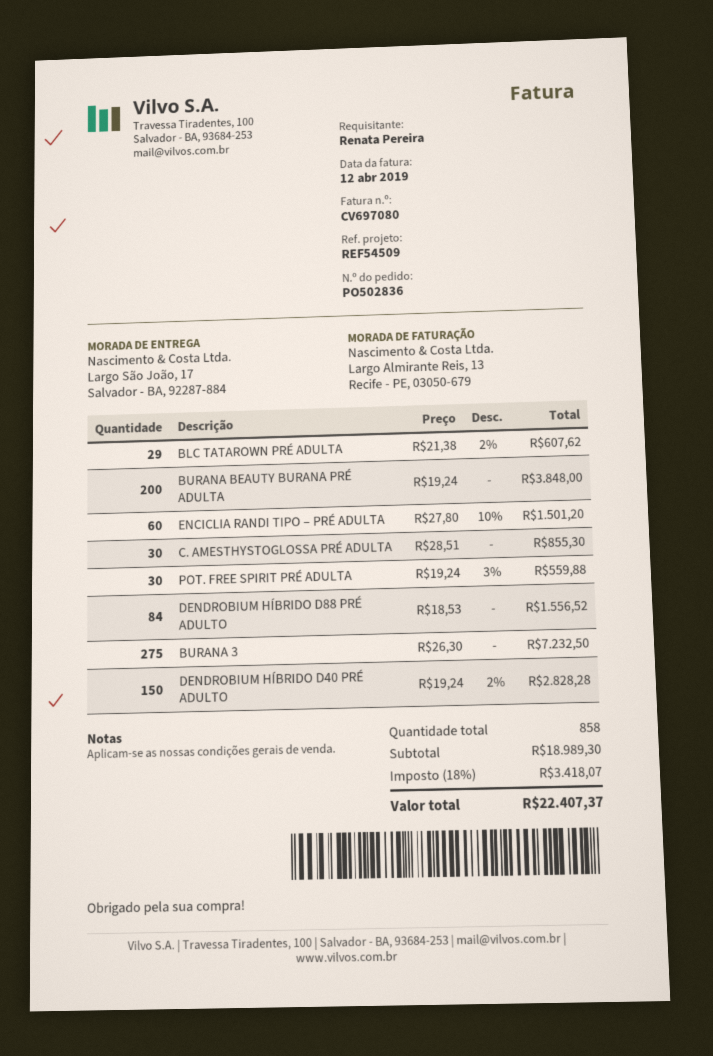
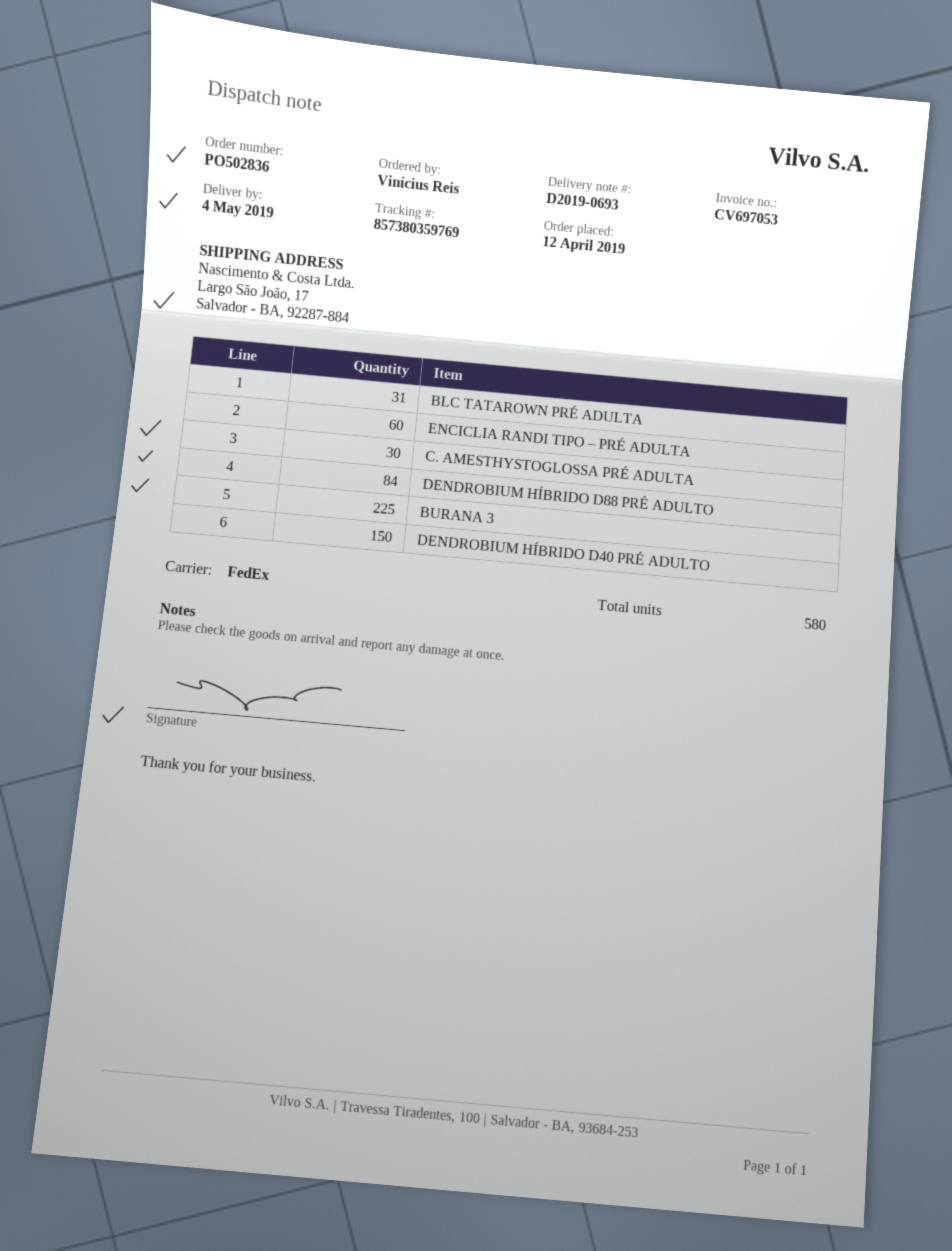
invoice number: CV697080 -> CV697053
ordered by: Renata Pereira -> Vinícius Reis
BLC TATAROWN PRÉ ADULTA: 29 -> 31
BURANA BEAUTY BURANA PRÉ ADULTA: 200 -> none
POT. FREE SPIRIT PRÉ ADULTA: 30 -> none
BURANA 3: 275 -> 225
total quantity: 858 -> 580

